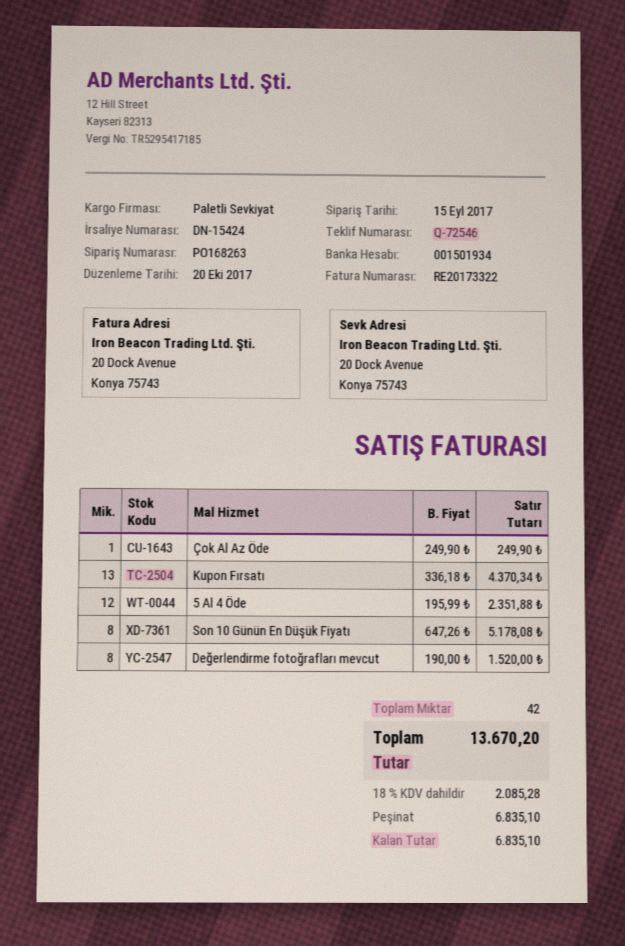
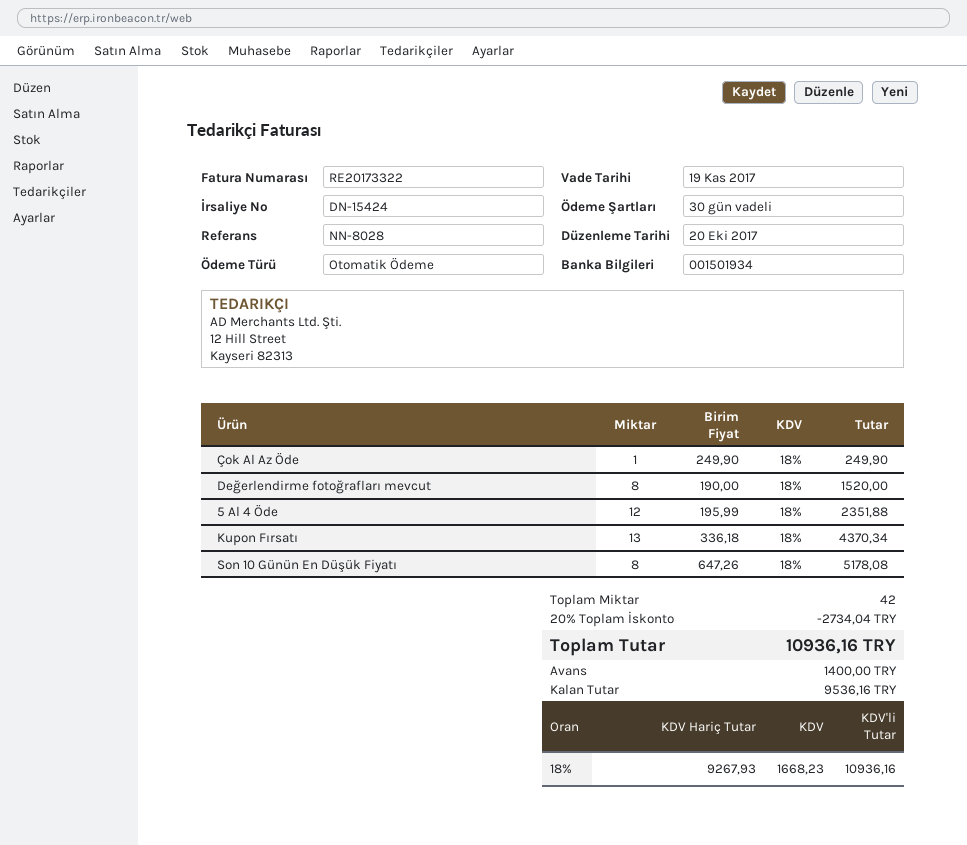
discount: none -> 20% = 2734.04
tax: 18% = 2085.28 -> 18% = 1668.23
total: 13670.20 -> 10936.16
deposit: 6835.10 -> 1400.00
balance: 6835.10 -> 9536.16

